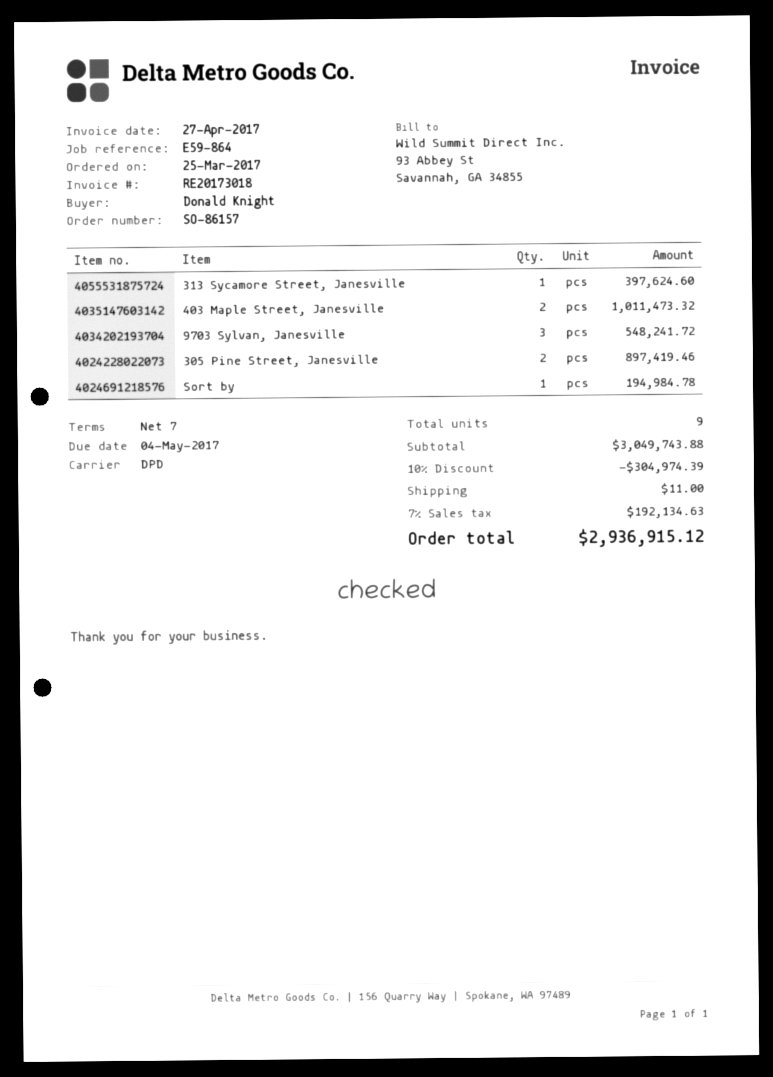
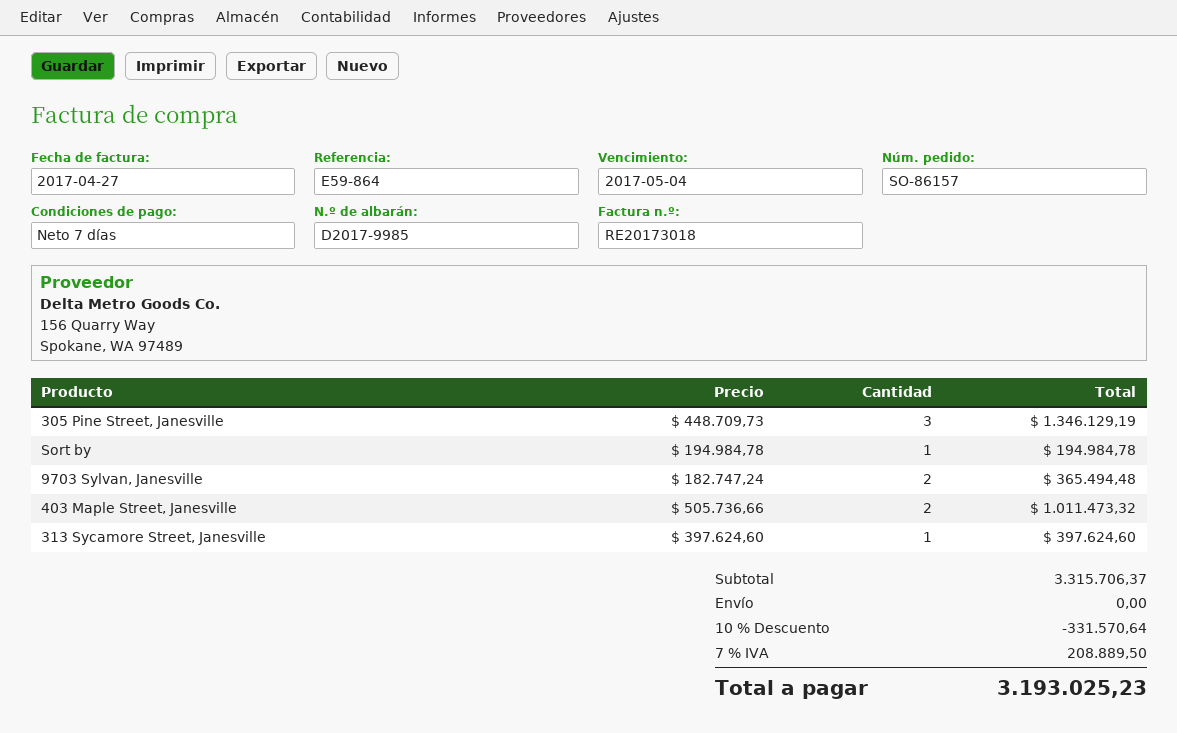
9703 Sylvan, Janesville: 3 for 548241.72 -> 2 for 365494.48
305 Pine Street, Janesville: 2 for 897419.46 -> 3 for 1346129.19
subtotal: 3049743.88 -> 3315706.37
discount: 10% = 304974.39 -> 10% = 331570.64
shipping: 11.00 -> 0.00
tax: 7% = 192134.63 -> 7% = 208889.50
total: 2936915.12 -> 3193025.23

